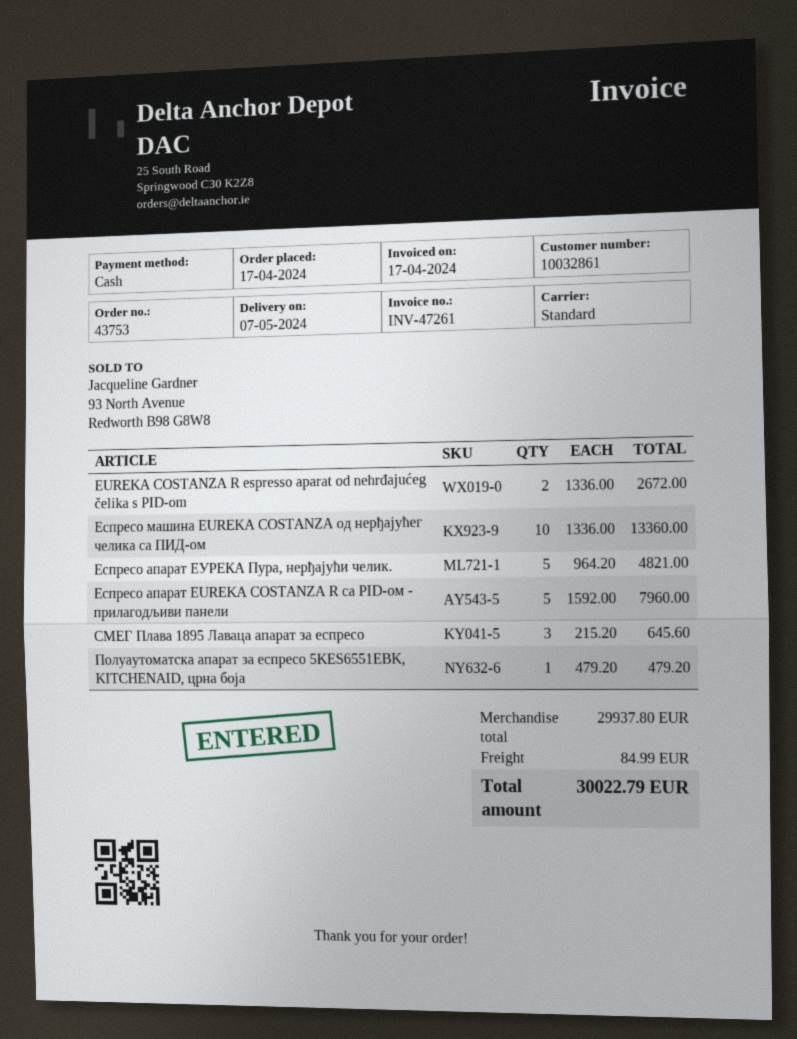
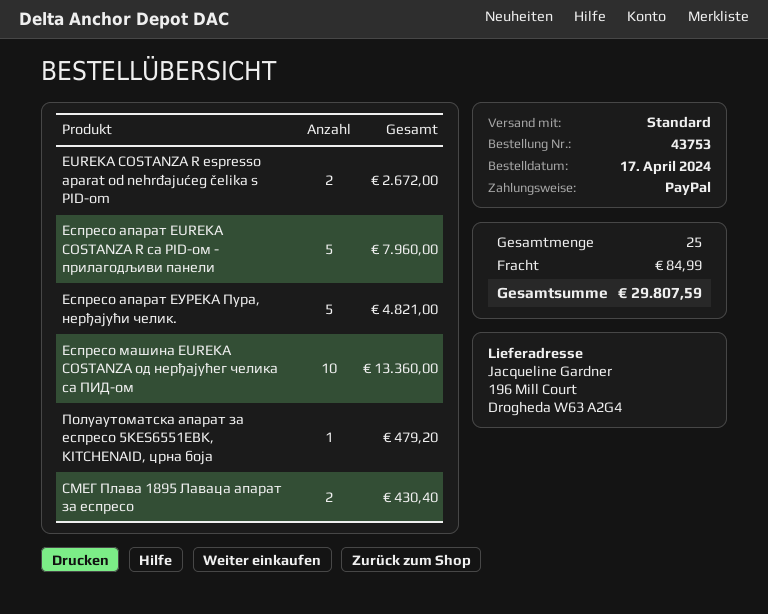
payment method: cash -> PayPal
СМЕГ Плава 1895 Лаваца апарат за еспресо: 3 for 645.60 -> 2 for 430.40
total: 30022.79 -> 29807.59

